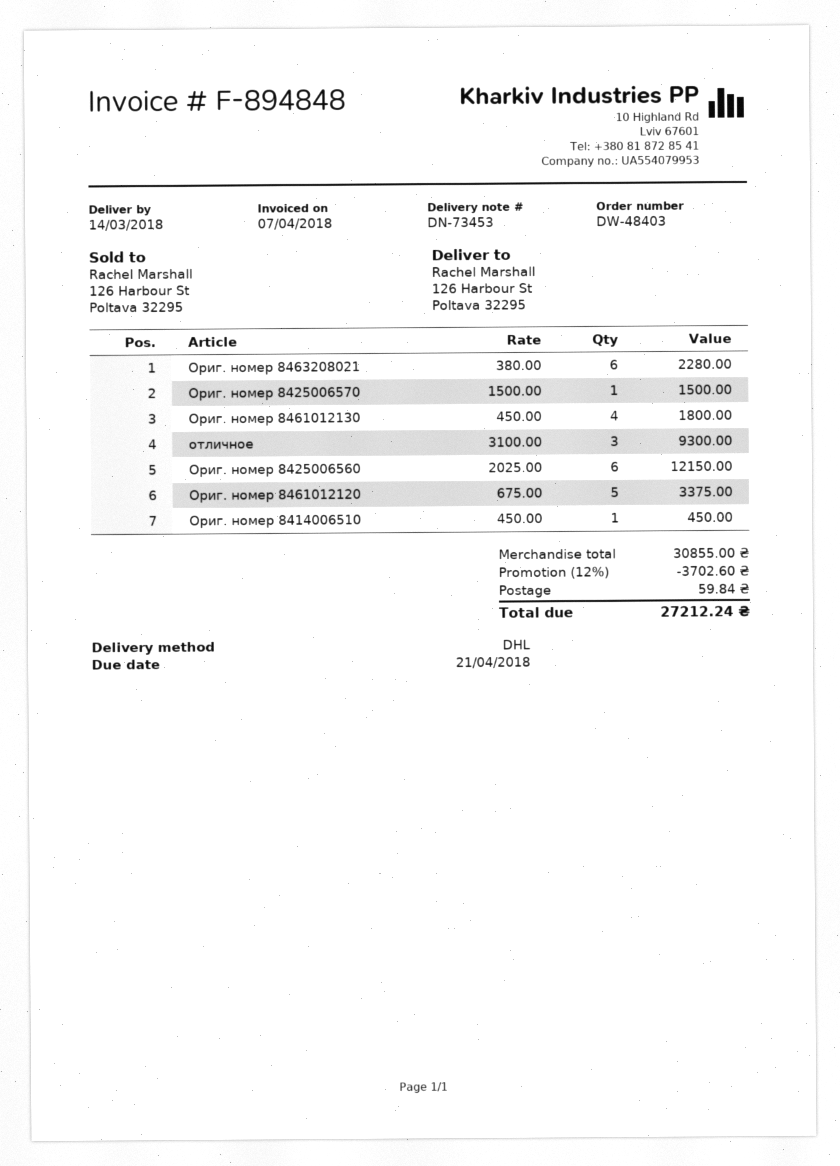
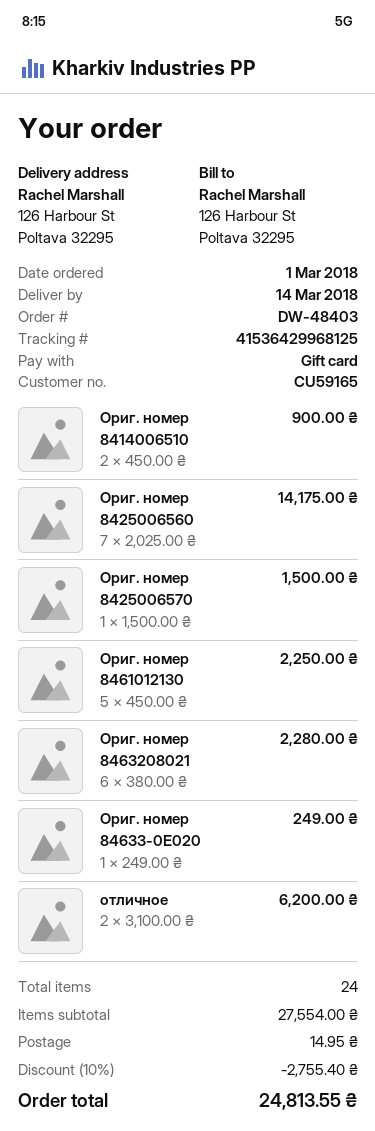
Ориг. номер 8461012130: 4 x 450.00 = 1800.00 -> 5 x 450.00 = 2250.00
отличное: 3 x 3100.00 = 9300.00 -> 2 x 3100.00 = 6200.00
Ориг. номер 8425006560: 6 x 2025.00 = 12150.00 -> 7 x 2025.00 = 14175.00
Ориг. номер 8461012120: 5 x 675.00 = 3375.00 -> none
Ориг. номер 8414006510: 1 x 450.00 = 450.00 -> 2 x 450.00 = 900.00
Ориг. номер 84633-0E020: none -> 1 x 249.00 = 249.00
subtotal: 30855.00 -> 27554.00
discount: 12% = 3702.60 -> 10% = 2755.40
shipping: 59.84 -> 14.95
total: 27212.24 -> 24813.55

